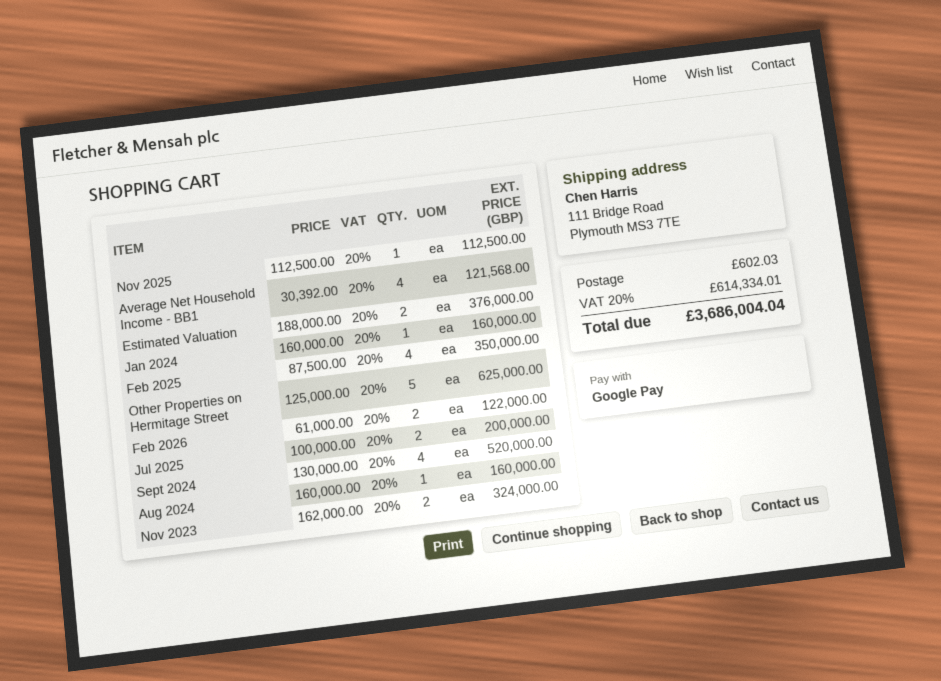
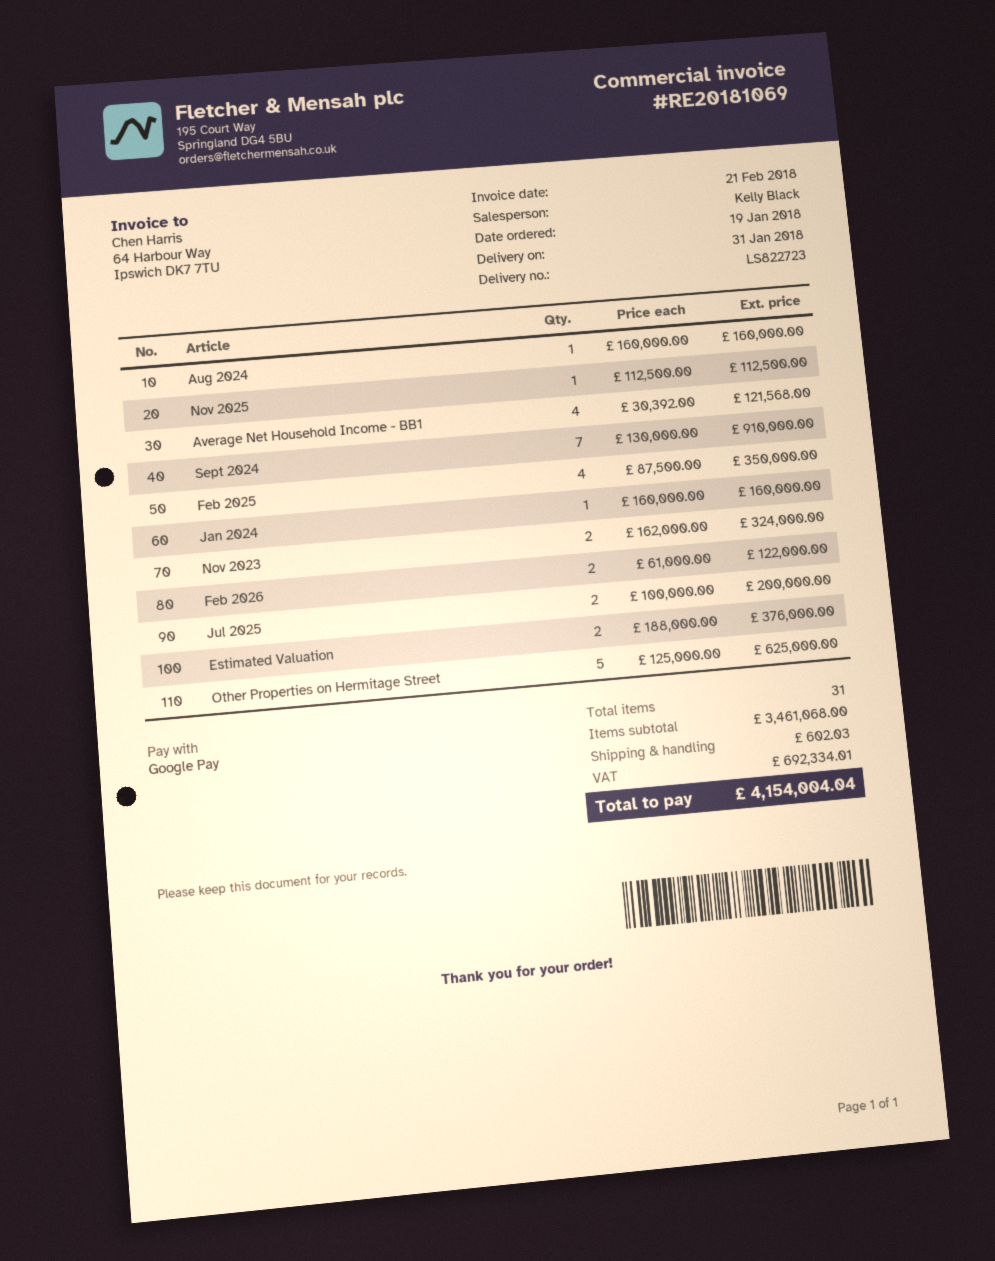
Sept 2024: 4 x 130000.00 = 520000.00 -> 7 x 130000.00 = 910000.00
tax: 614334.01 -> 692334.01
total: 3686004.04 -> 4154004.04

